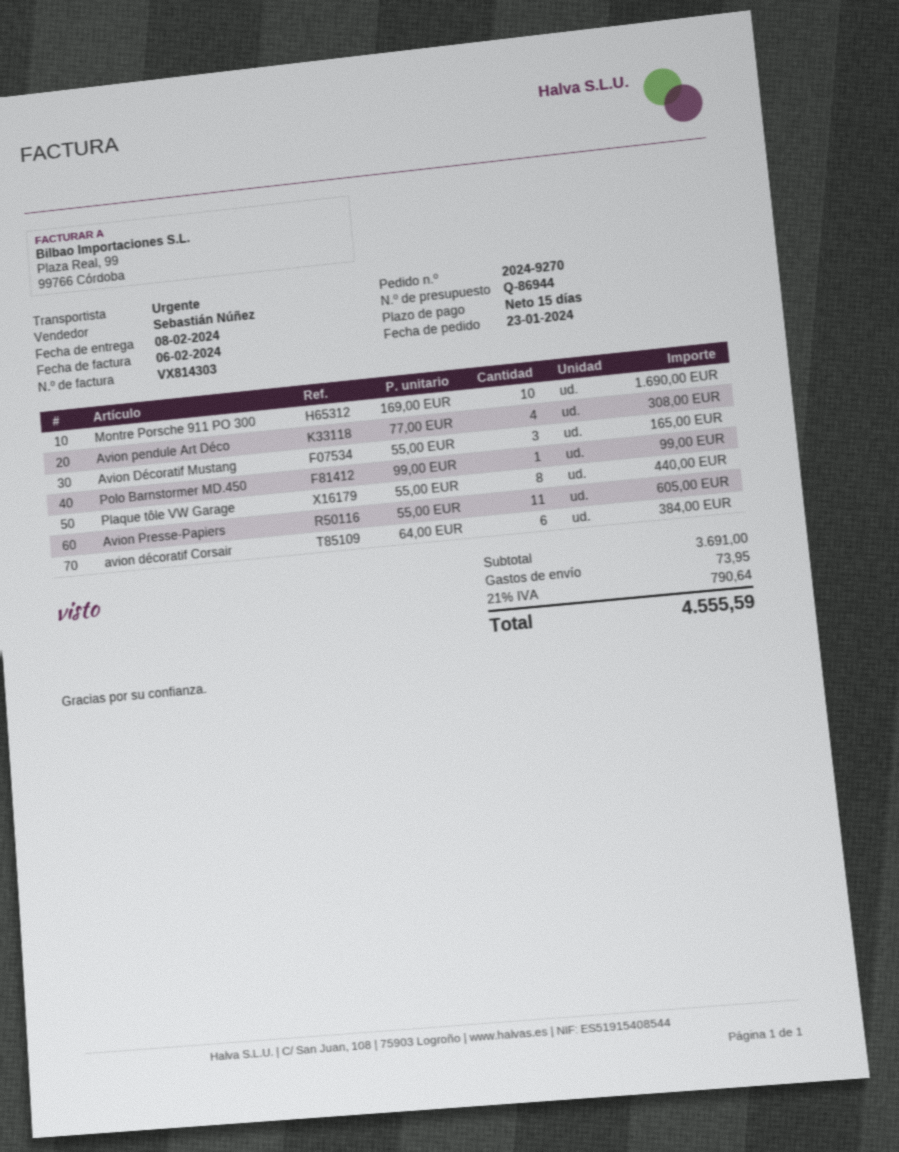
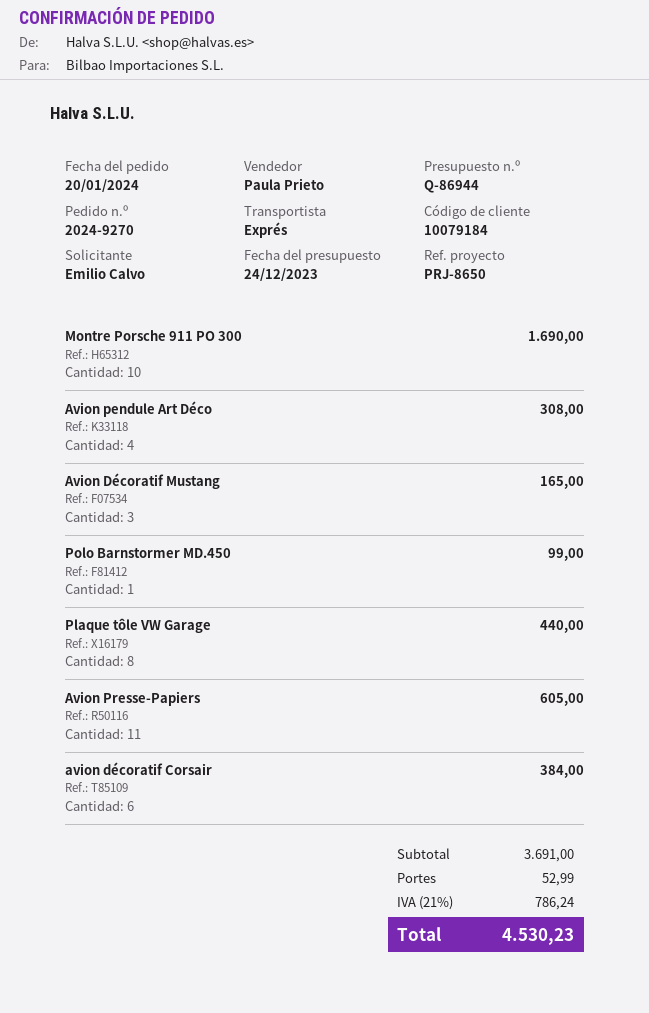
order date: 2024-01-23 -> 2024-01-20
sales rep: Sebastián Núñez -> Paula Prieto
shipping: 73.95 -> 52.99
tax: 21% = 790.64 -> 21% = 786.24
total: 4555.59 -> 4530.23

